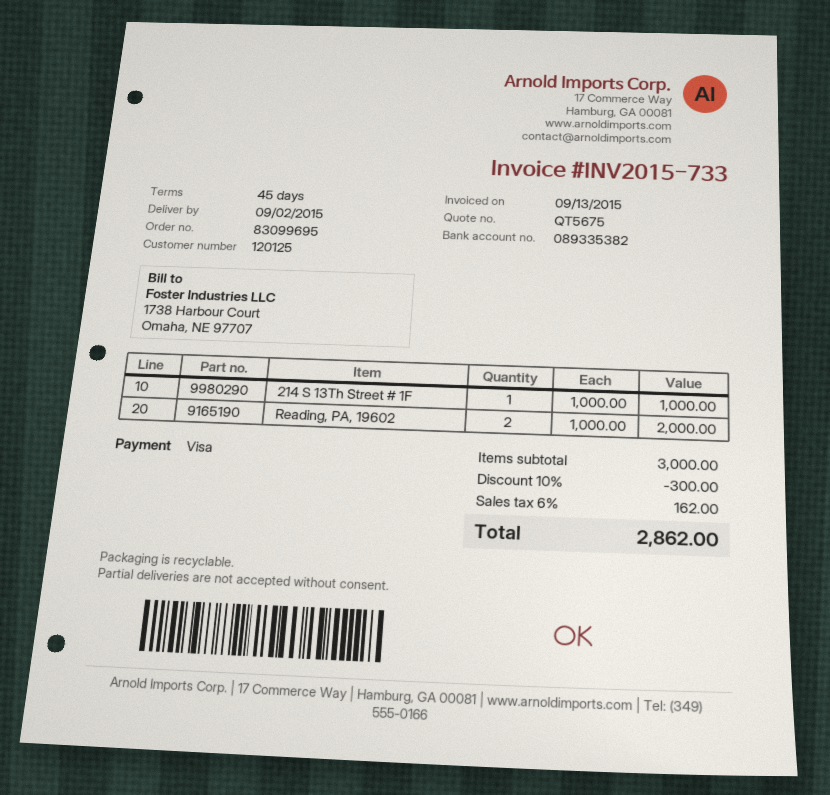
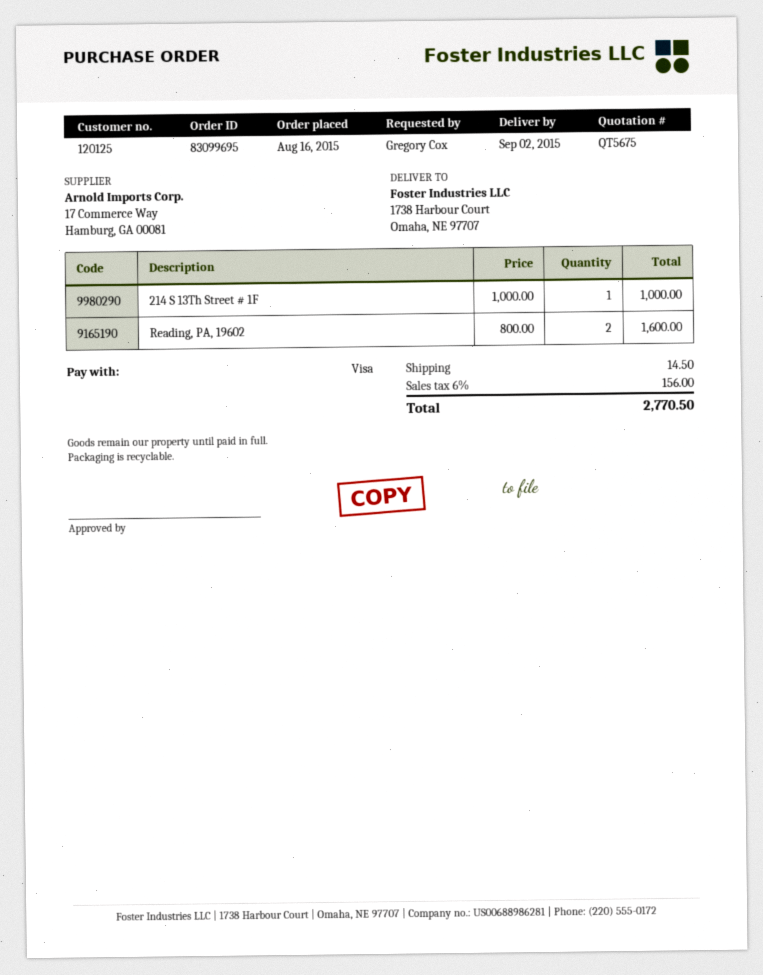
Reading, PA, 19602: 2 x 1000.00 = 2000.00 -> 2 x 800.00 = 1600.00
discount: 10% = 300.00 -> none
shipping: none -> 14.50
tax: 6% = 162.00 -> 6% = 156.00
total: 2862.00 -> 2770.50

